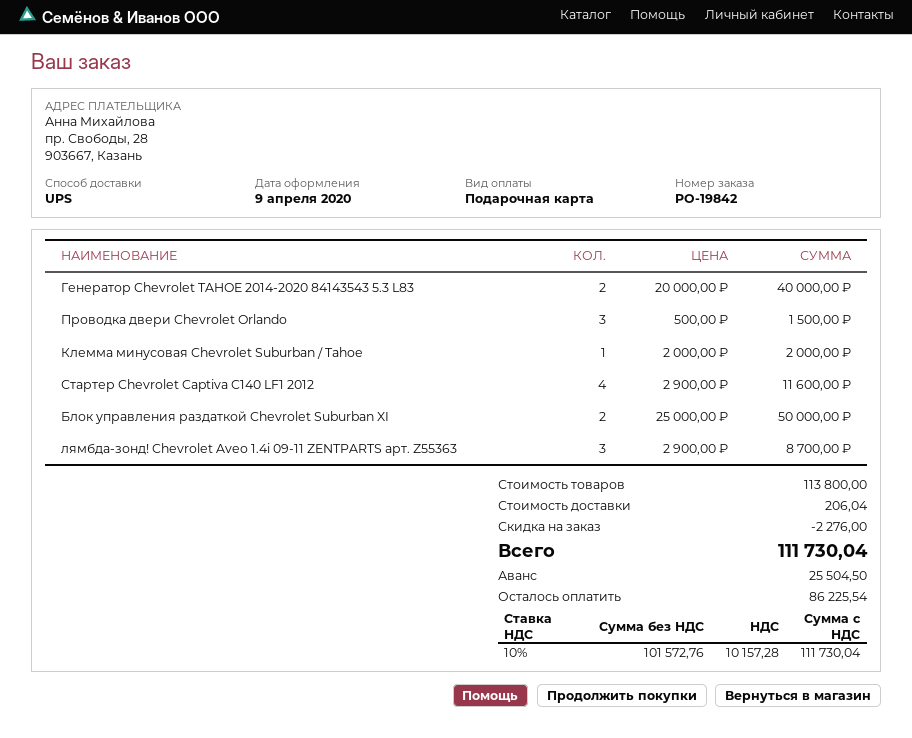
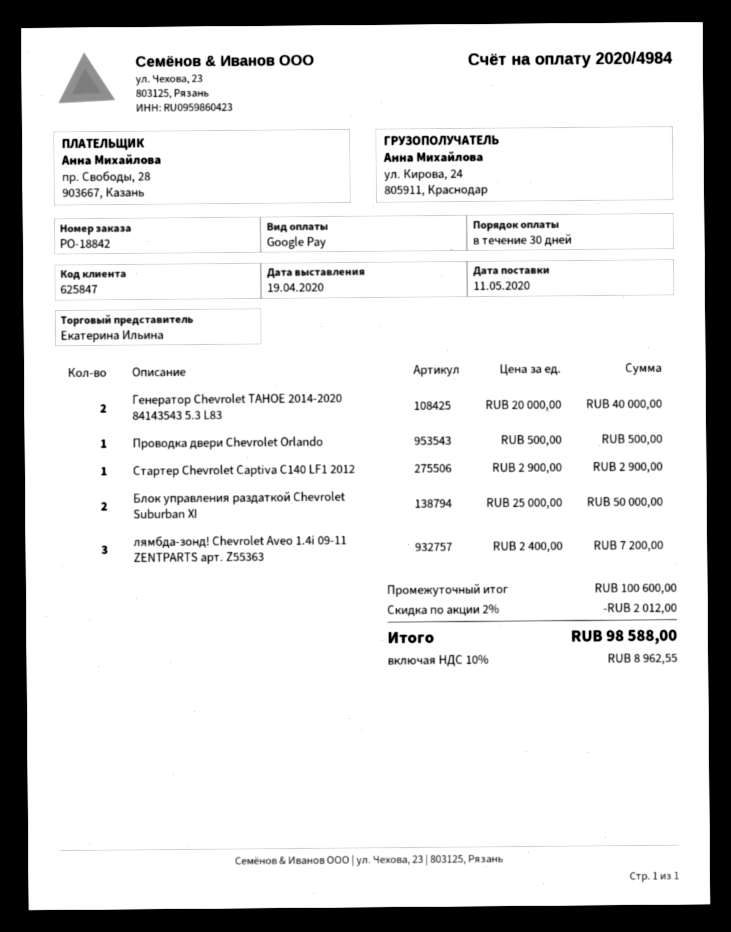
order number: PO-19842 -> PO-18842
payment method: gift card -> Google Pay
Проводка двери Chevrolet Orlando: 3 x 500.00 = 1500.00 -> 1 x 500.00 = 500.00
Клемма минусовая Chevrolet Suburban / Tahoe: 1 x 2000.00 = 2000.00 -> none
Стартер Chevrolet Captiva C140 LF1 2012: 4 x 2900.00 = 11600.00 -> 1 x 2900.00 = 2900.00
лямбда-зонд! Chevrolet Aveo 1.4i 09-11 ZENTPARTS арт. Z55363: 3 x 2900.00 = 8700.00 -> 3 x 2400.00 = 7200.00
subtotal: 113800.00 -> 100600.00
discount: 2276.00 -> 2012.00
shipping: 206.04 -> none
tax: 10% = 10157.28 -> 10% = 8962.55
total: 111730.04 -> 98588.00

